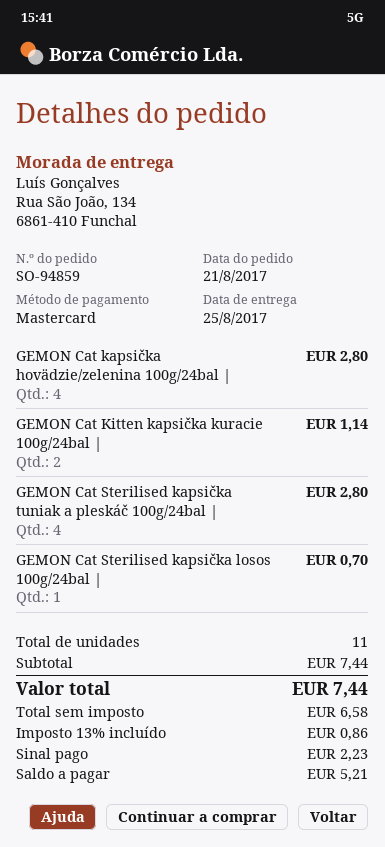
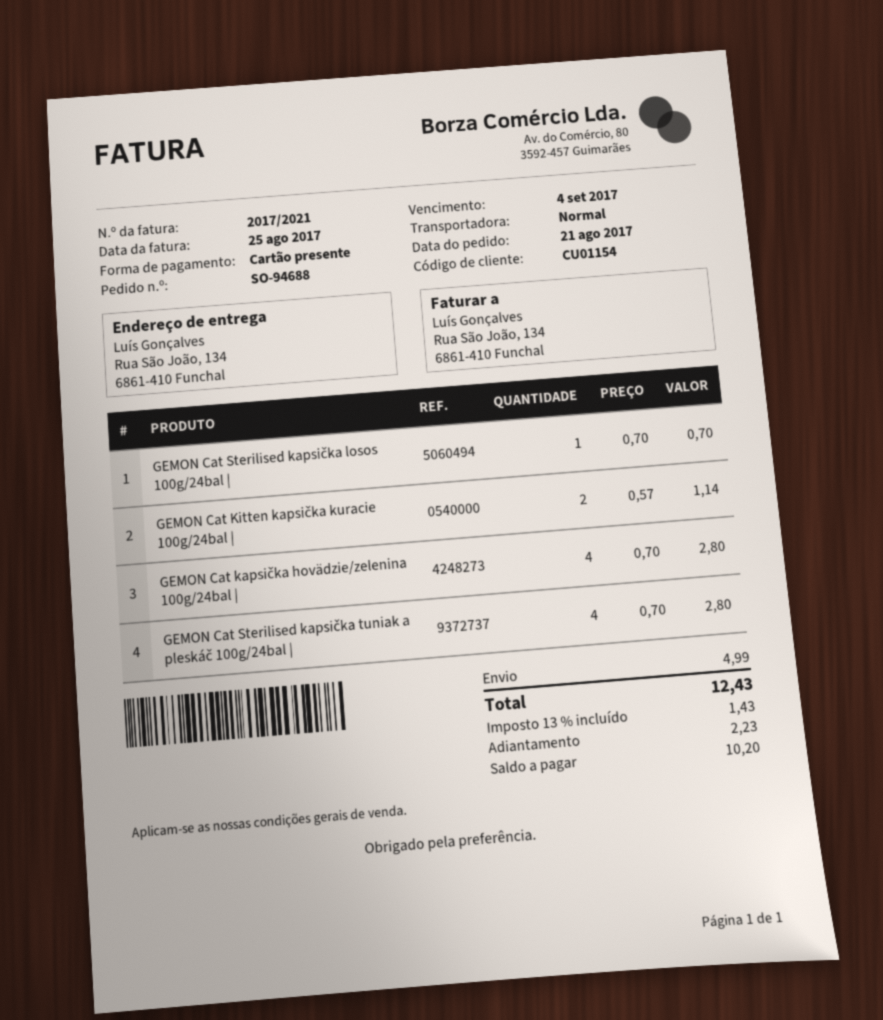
order number: SO-94859 -> SO-94688
payment method: Mastercard -> gift card
shipping: none -> 4.99
tax: 13% = 0.86 -> 13% = 1.43
total: 7.44 -> 12.43
balance: 5.21 -> 10.20

